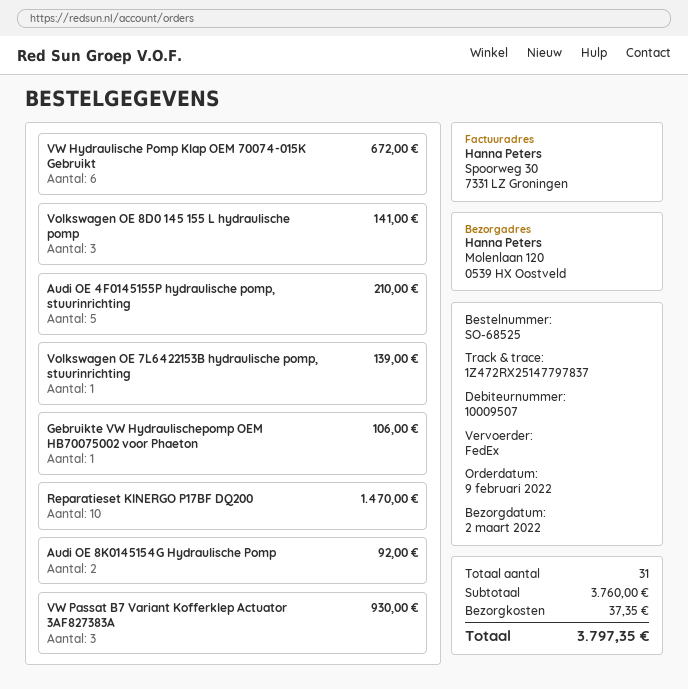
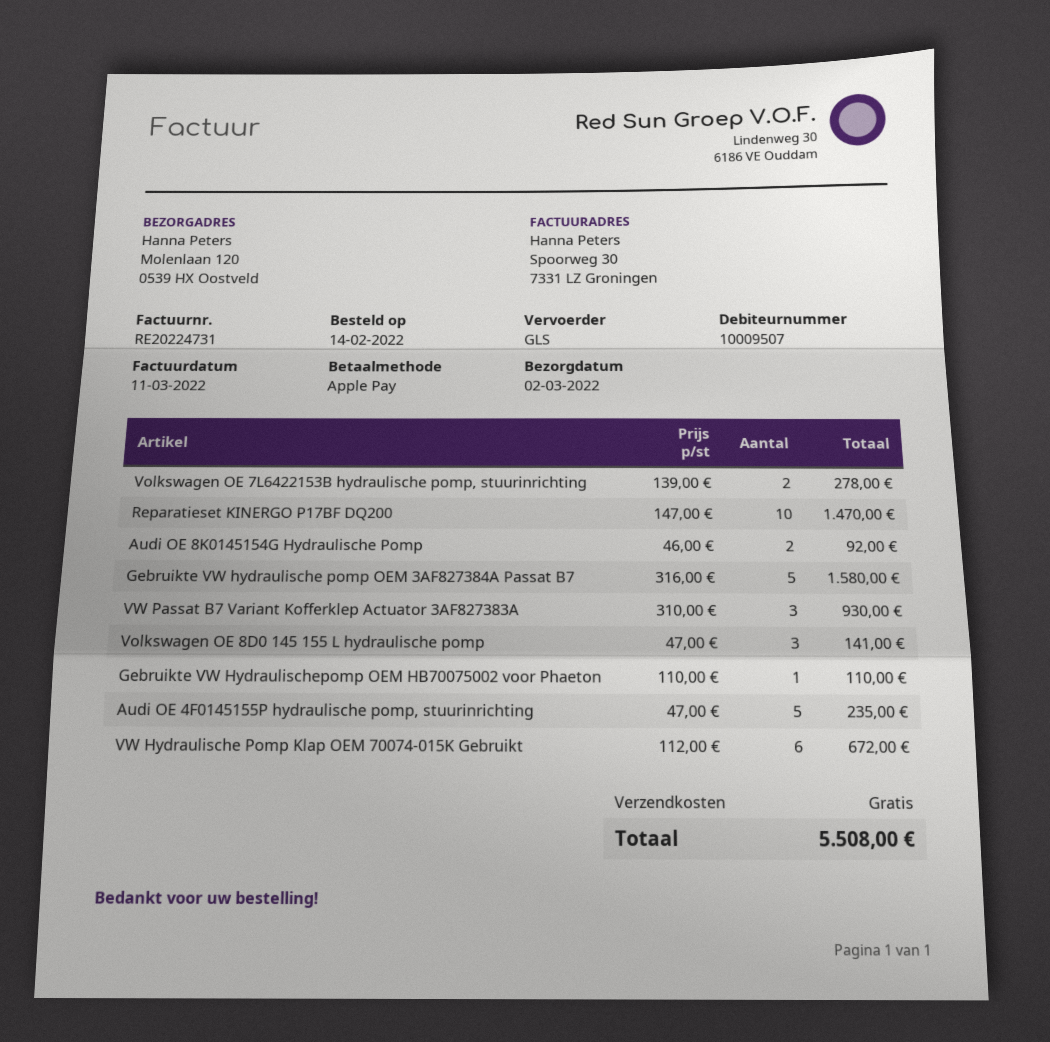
order date: 2022-02-09 -> 2022-02-14
shipping method: FedEx -> GLS
Audi OE 4F0145155P hydraulische pomp, stuurinrichting: 5 for 210.00 -> 5 for 235.00
Volkswagen OE 7L6422153B hydraulische pomp, stuurinrichting: 1 for 139.00 -> 2 for 278.00
Gebruikte VW Hydraulischepomp OEM HB70075002 voor Phaeton: 1 for 106.00 -> 1 for 110.00
Gebruikte VW hydraulische pomp OEM 3AF827384A Passat B7: none -> 5 for 1580.00
shipping: 37.35 -> 0.00
total: 3797.35 -> 5508.00

